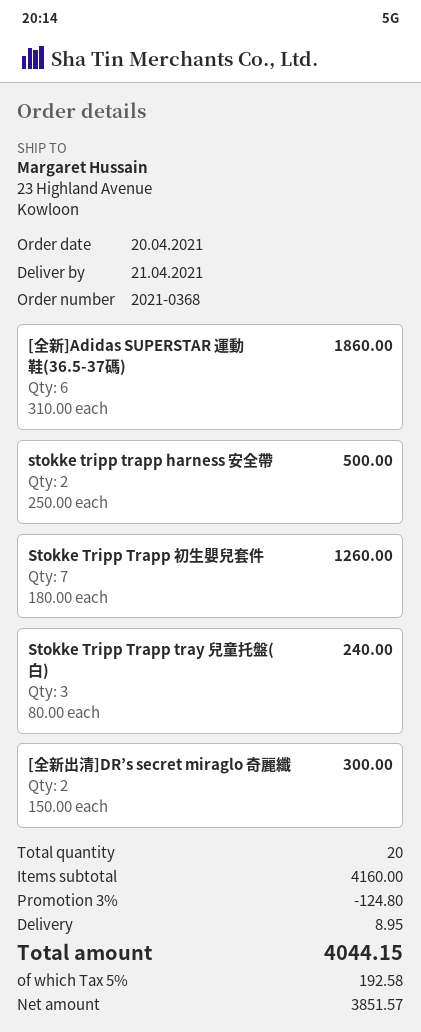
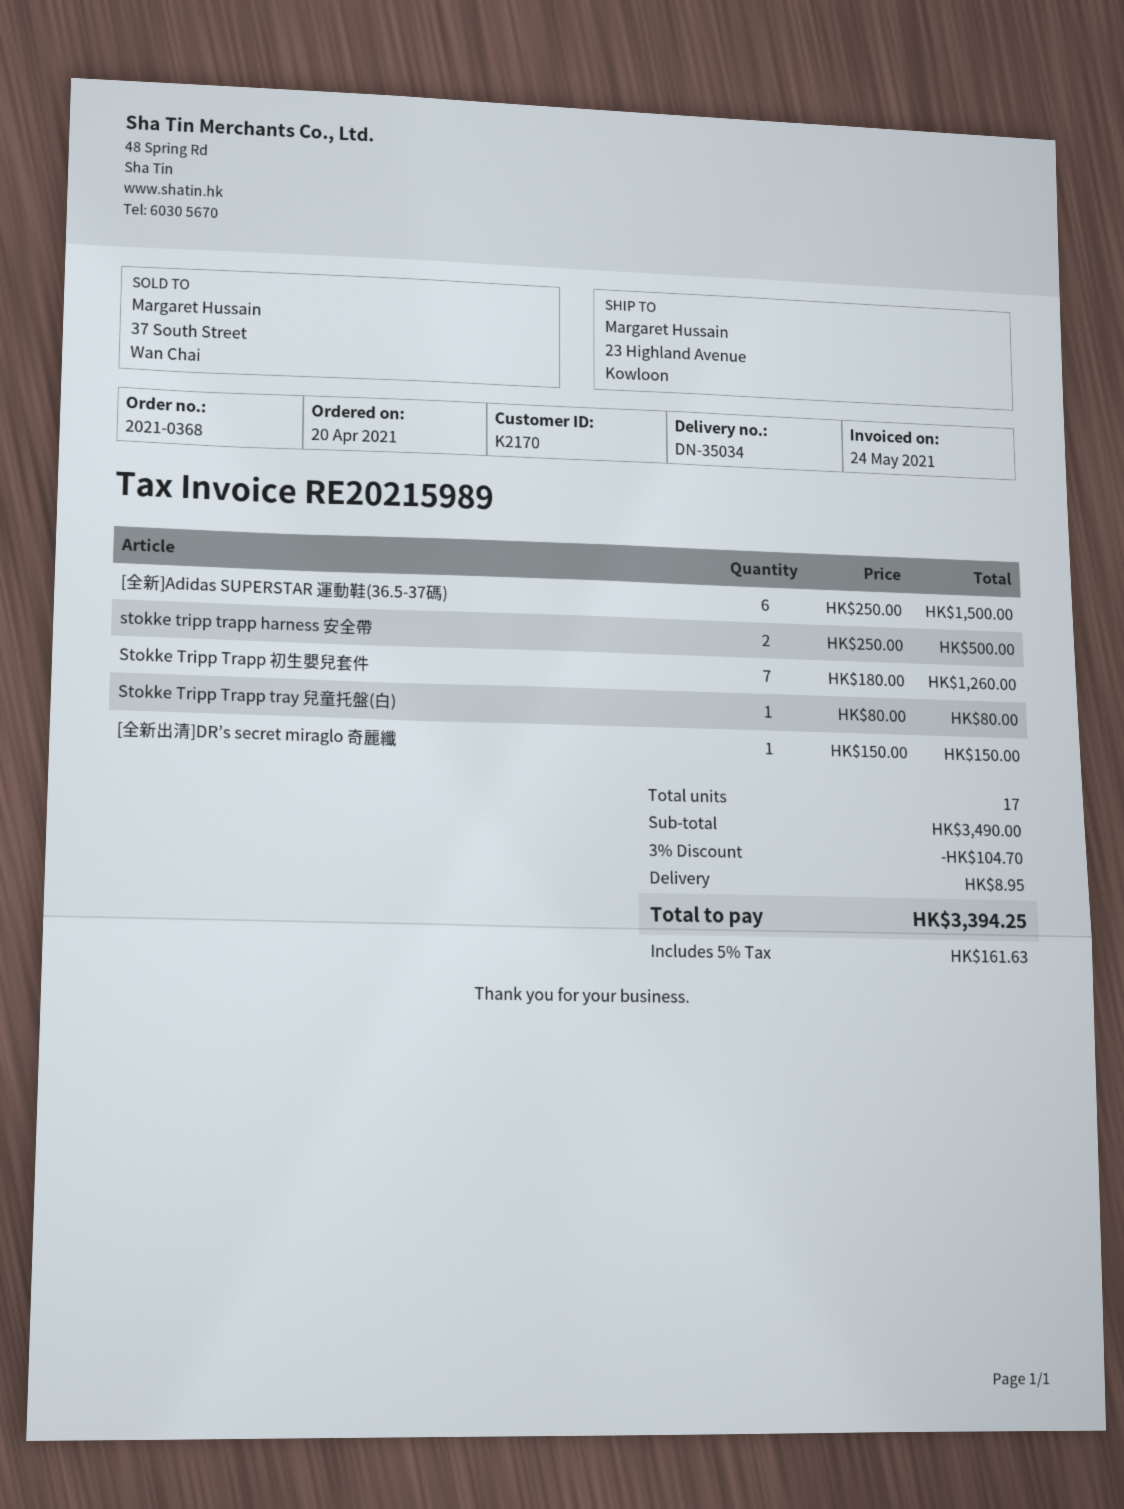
[全新]Adidas SUPERSTAR 運動鞋(36.5-37碼): 6 x 310.00 = 1860.00 -> 6 x 250.00 = 1500.00
Stokke Tripp Trapp tray 兒童托盤(白): 3 x 80.00 = 240.00 -> 1 x 80.00 = 80.00
[全新出清]DR’s secret miraglo 奇麗纖: 2 x 150.00 = 300.00 -> 1 x 150.00 = 150.00
total quantity: 20 -> 17
subtotal: 4160.00 -> 3490.00
discount: 3% = 124.80 -> 3% = 104.70
tax: 5% = 192.58 -> 5% = 161.63
total: 4044.15 -> 3394.25

